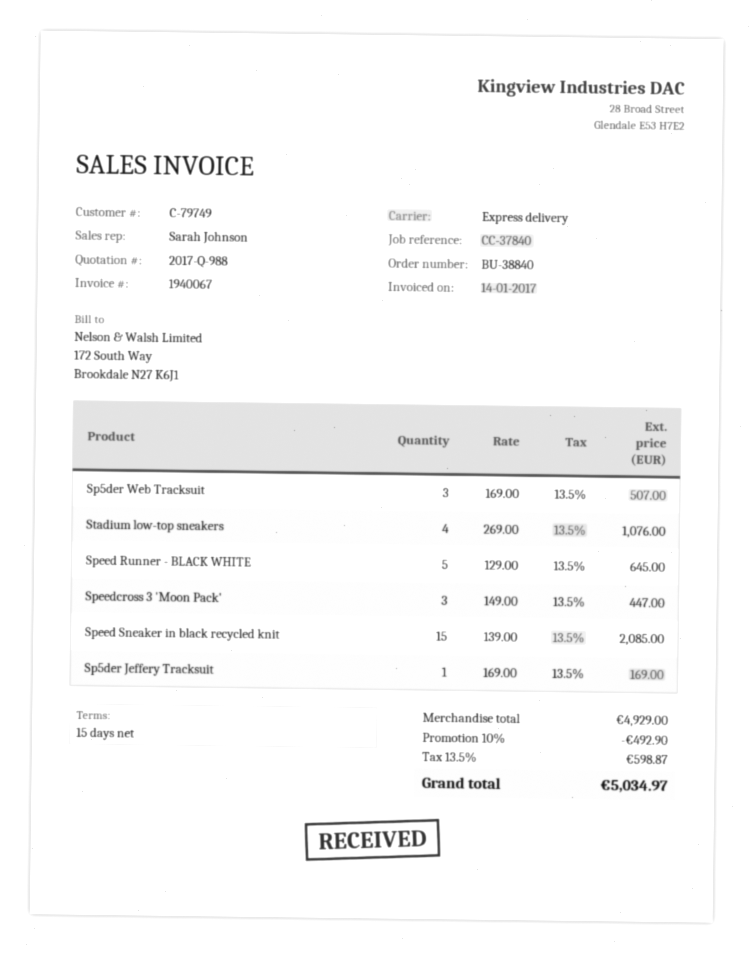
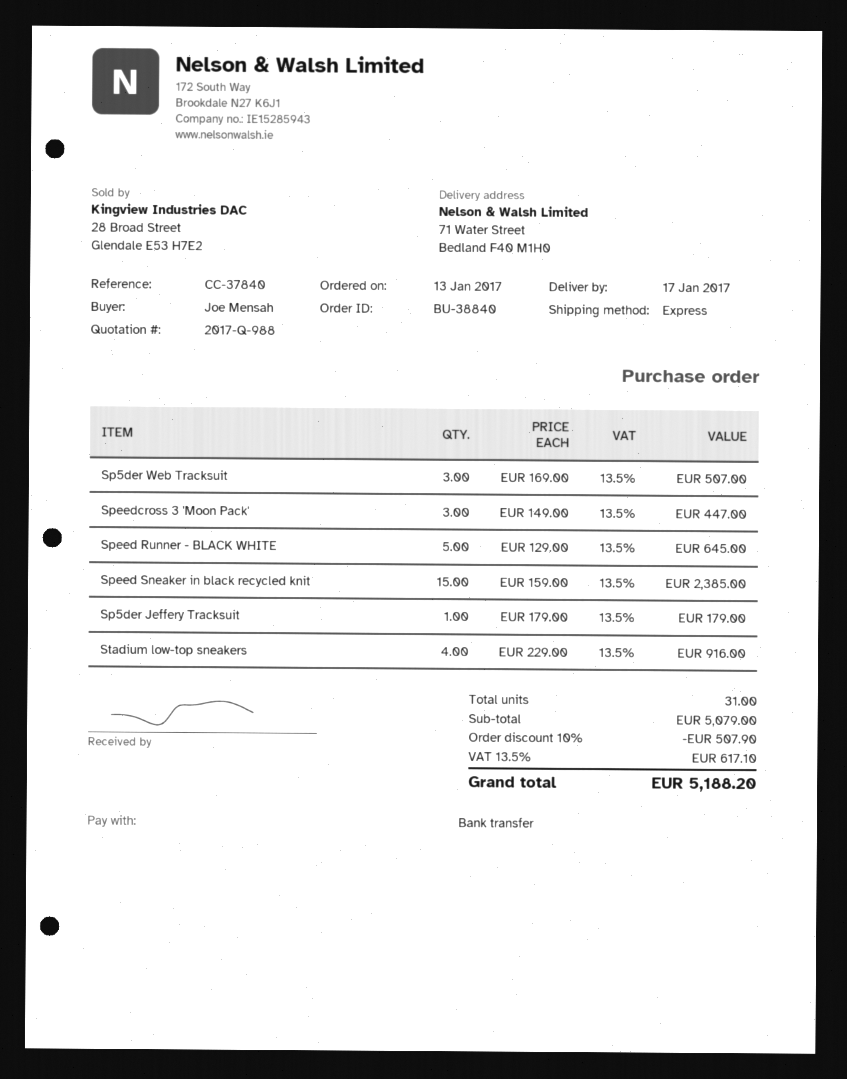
Stadium low-top sneakers: 4 x 269.00 = 1076.00 -> 4 x 229.00 = 916.00
Speed Sneaker in black recycled knit: 15 x 139.00 = 2085.00 -> 15 x 159.00 = 2385.00
Sp5der Jeffery Tracksuit: 1 x 169.00 = 169.00 -> 1 x 179.00 = 179.00
subtotal: 4929.00 -> 5079.00
discount: 10% = 492.90 -> 10% = 507.90
tax: 13.5% = 598.87 -> 13.5% = 617.10
total: 5034.97 -> 5188.20

